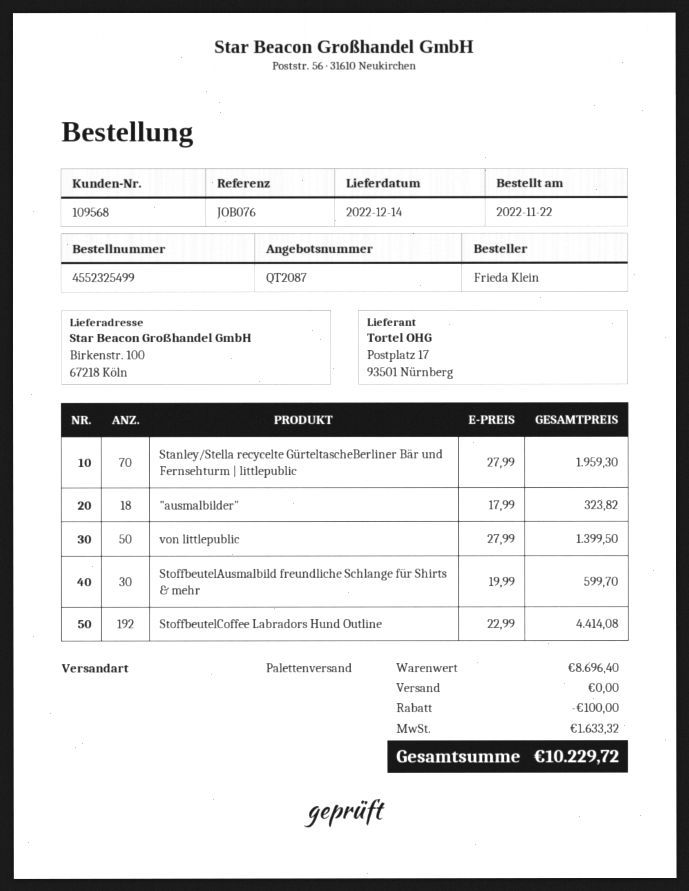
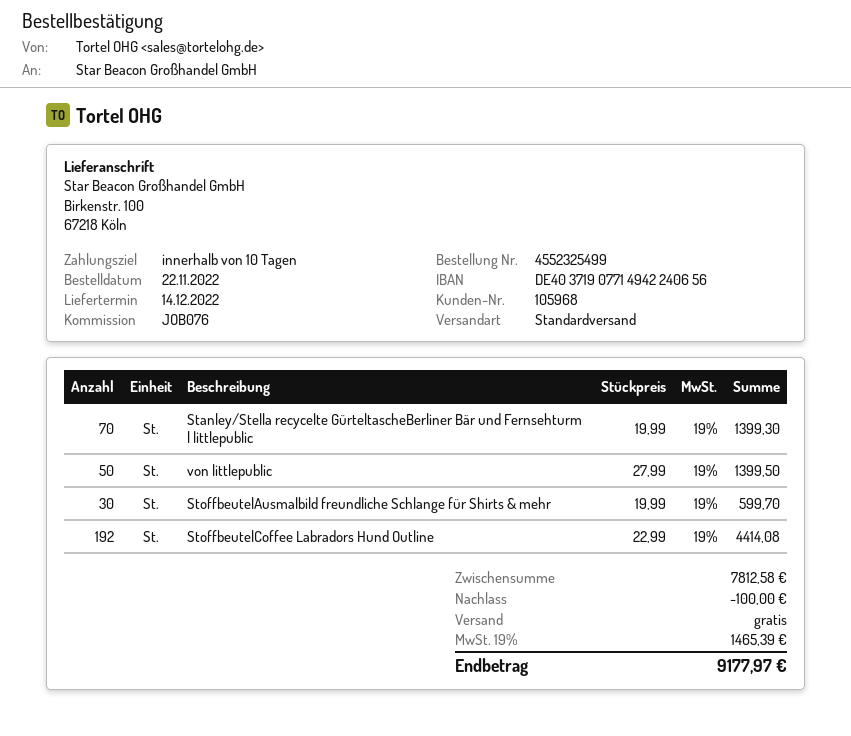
customer number: 109568 -> 105968
shipping method: pallet freight -> standard
Stanley/Stella recycelte GürteltascheBerliner Bär und Fernsehturm | littlepublic: 70 x 27.99 = 1959.30 -> 70 x 19.99 = 1399.30
"ausmalbilder": 18 x 17.99 = 323.82 -> none
subtotal: 8696.40 -> 7812.58
tax: 1633.32 -> 1465.39
total: 10229.72 -> 9177.97

